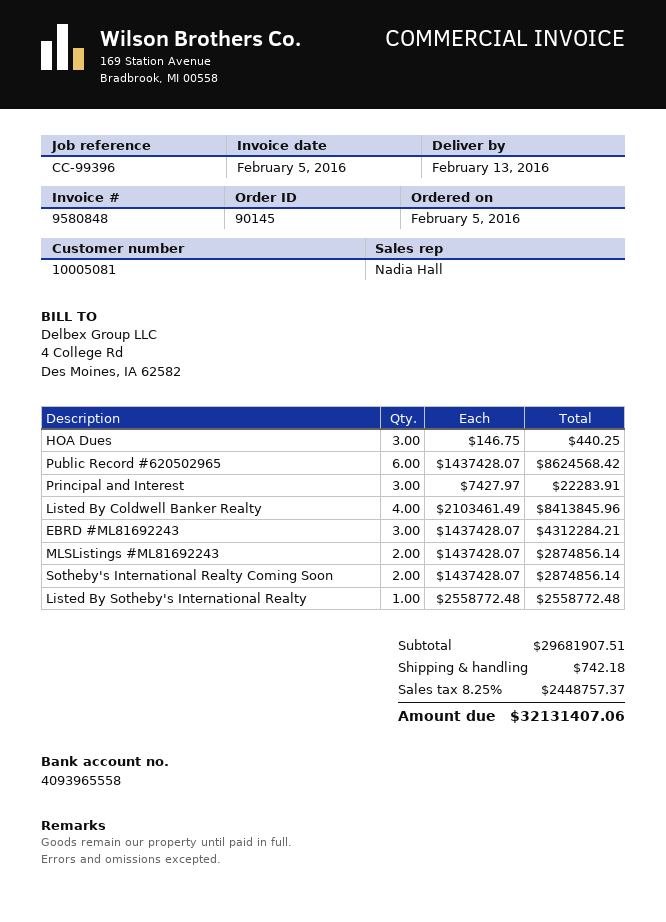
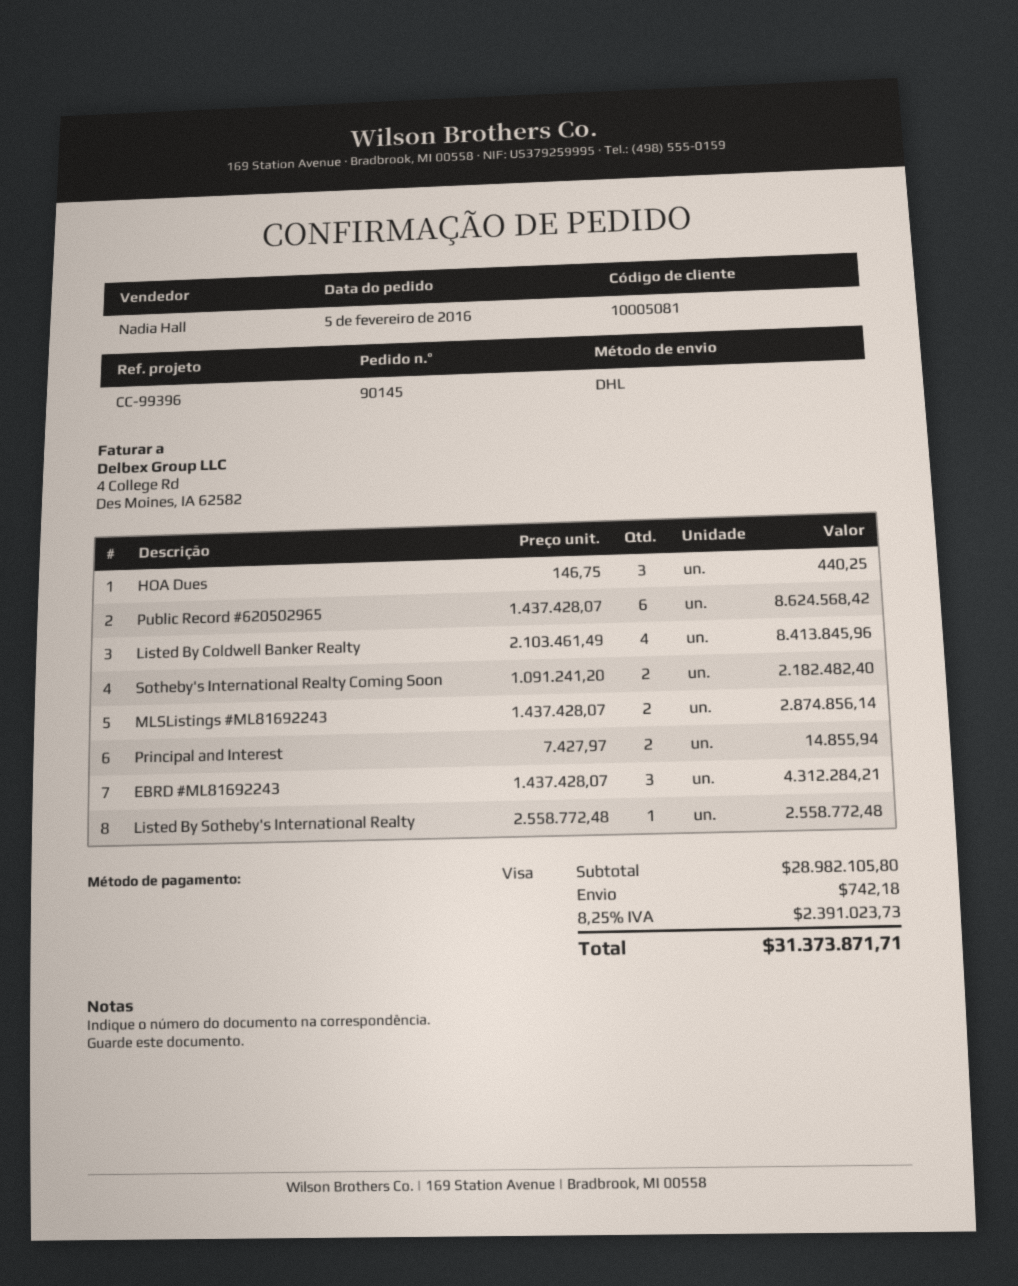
Principal and Interest: 3 x 7427.97 = 22283.91 -> 2 x 7427.97 = 14855.94
Sotheby's International Realty Coming Soon: 2 x 1437428.07 = 2874856.14 -> 2 x 1091241.20 = 2182482.40
subtotal: 29681907.51 -> 28982105.80
tax: 8.25% = 2448757.37 -> 8.25% = 2391023.73
total: 32131407.06 -> 31373871.71

